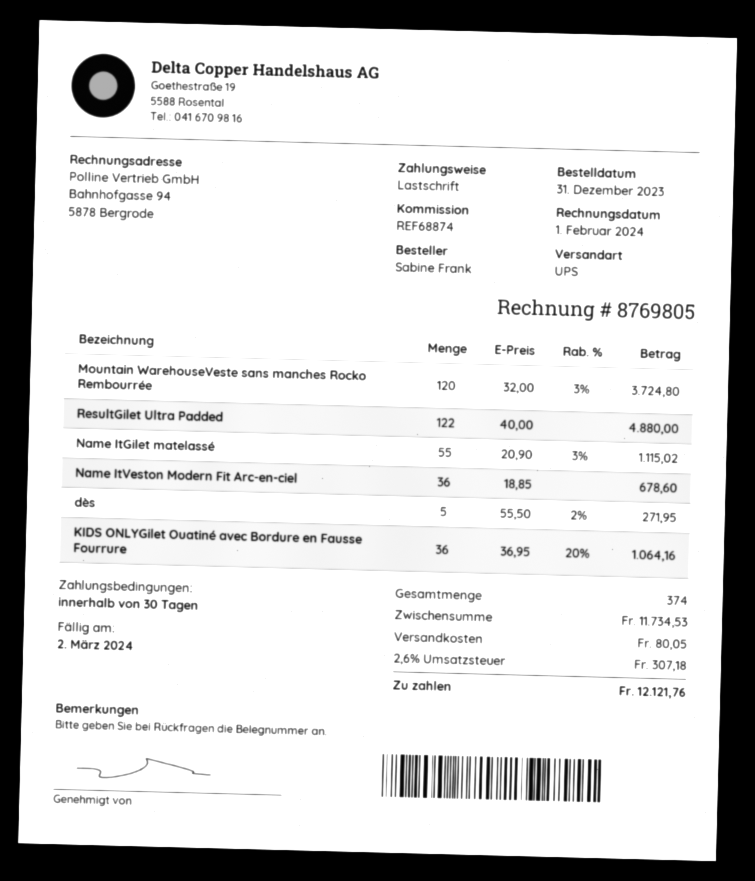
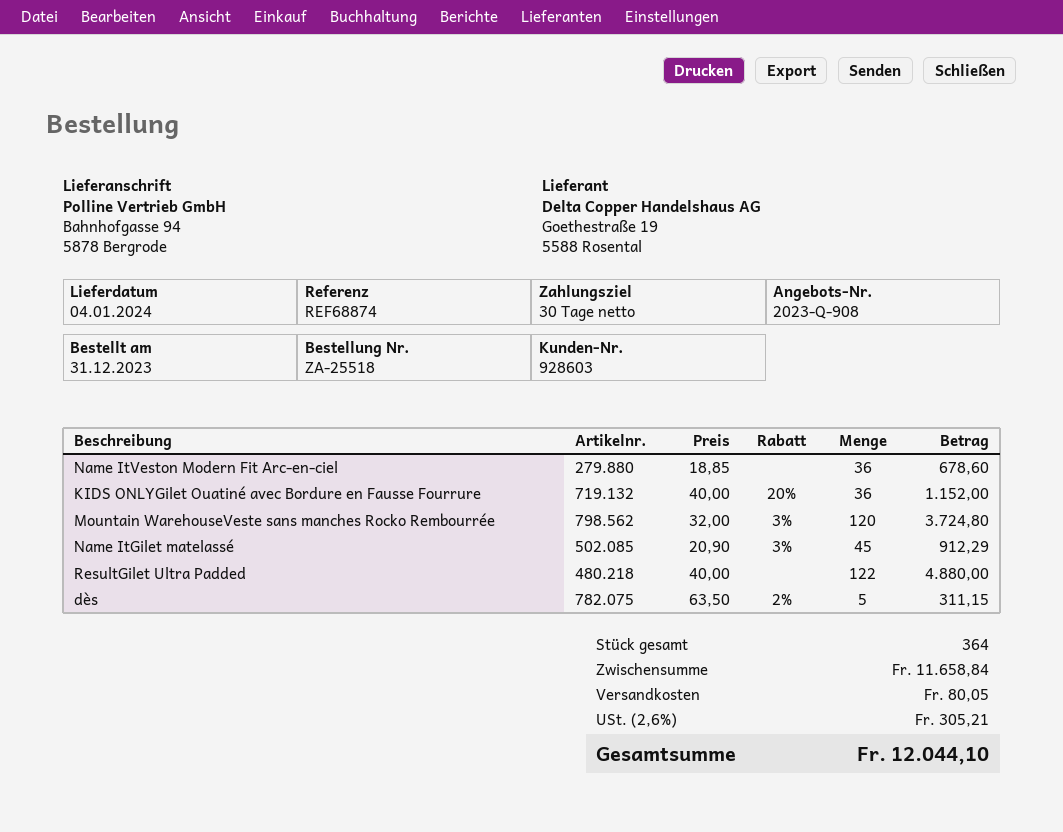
Name ItGilet matelassé: 55 x 20.90 - 3% = 1115.02 -> 45 x 20.90 - 3% = 912.29
dès: 5 x 55.50 - 2% = 271.95 -> 5 x 63.50 - 2% = 311.15
KIDS ONLYGilet Ouatiné avec Bordure en Fausse Fourrure: 36 x 36.95 - 20% = 1064.16 -> 36 x 40.00 - 20% = 1152.00
total quantity: 374 -> 364
subtotal: 11734.53 -> 11658.84
tax: 2.6% = 307.18 -> 2.6% = 305.21
total: 12121.76 -> 12044.10

